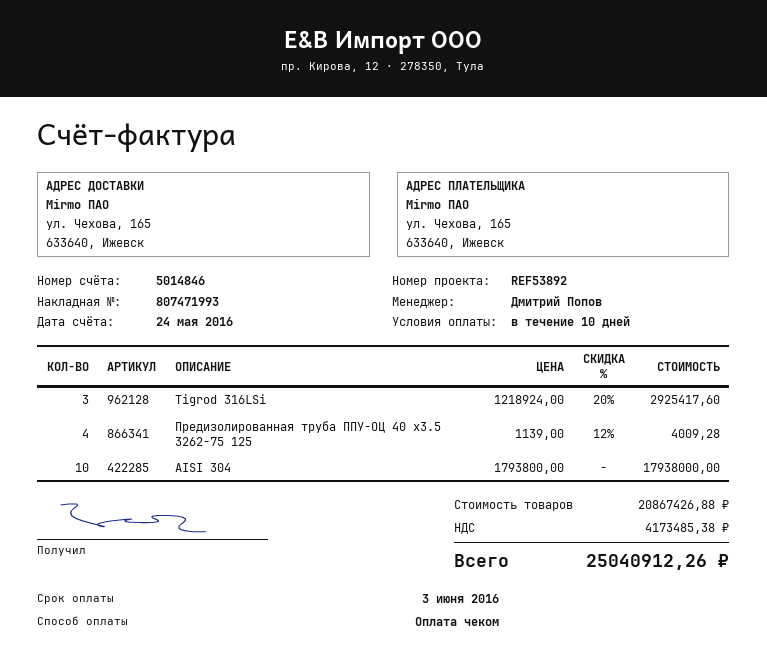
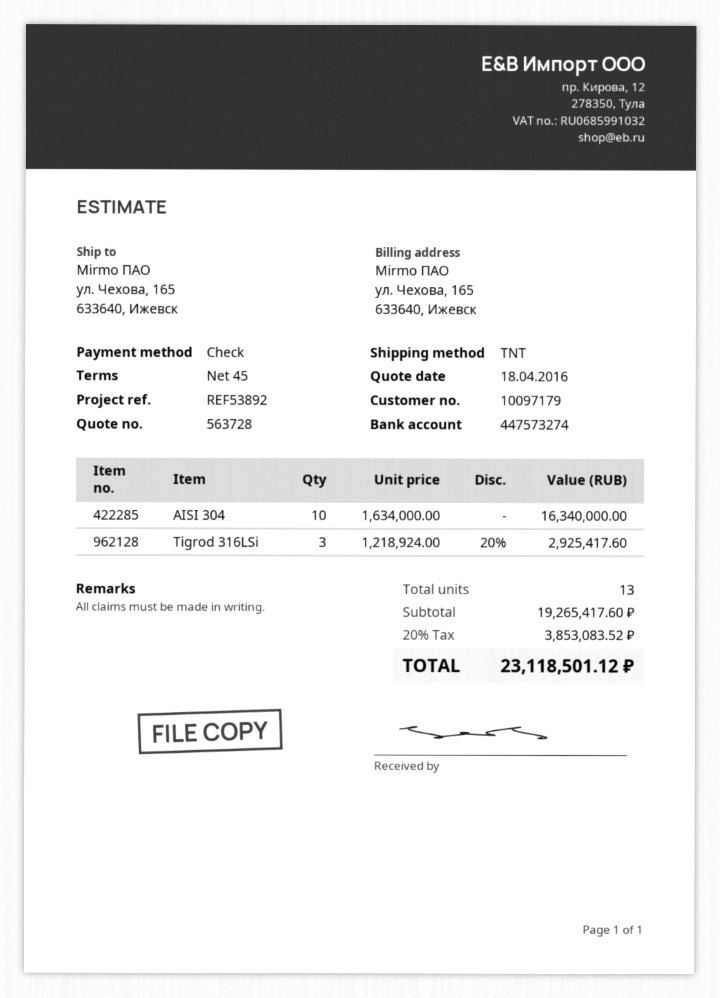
payment terms: 10 days -> 45 days
Предизолированная труба ППУ-ОЦ 40 х3.5 3262-75 125: 4 x 1139.00 - 12% = 4009.28 -> none
AISI 304: 10 x 1793800.00 = 17938000.00 -> 10 x 1634000.00 = 16340000.00
subtotal: 20867426.88 -> 19265417.60
tax: 4173485.38 -> 3853083.52
total: 25040912.26 -> 23118501.12

